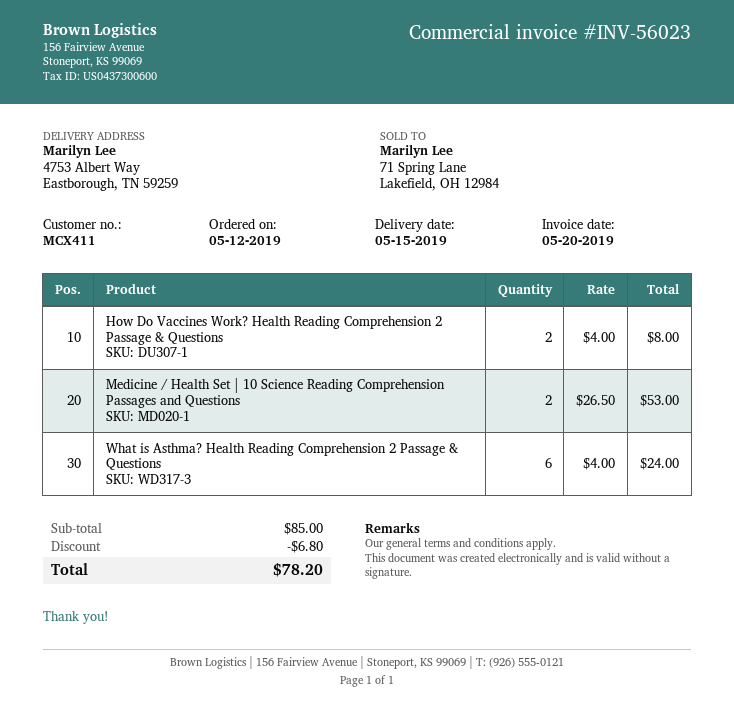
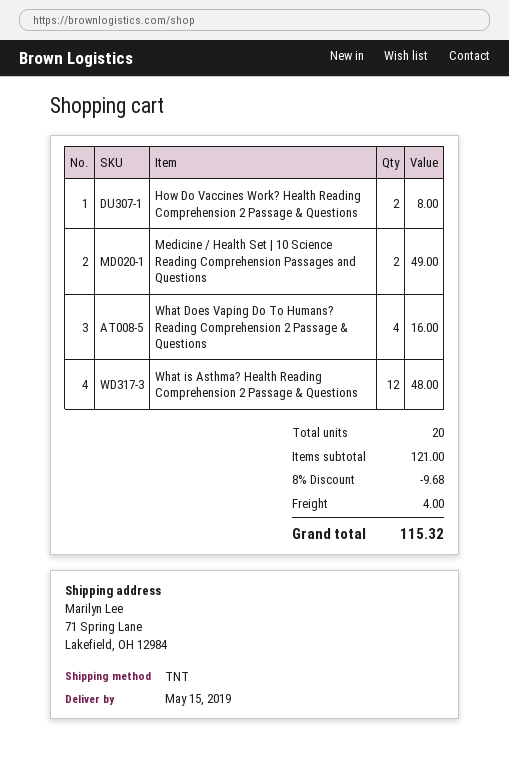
ship to: 4753 Albert Way, Eastborough, TN 59259 -> 71 Spring Lane, Lakefield, OH 12984
Medicine / Health Set | 10 Science Reading Comprehension Passages and Questions: 2 for 53.00 -> 2 for 49.00
What is Asthma? Health Reading Comprehension 2 Passage & Questions: 6 for 24.00 -> 12 for 48.00
What Does Vaping Do To Humans? Reading Comprehension 2 Passage & Questions: none -> 4 for 16.00
subtotal: 85.00 -> 121.00
discount: 6.80 -> 9.68
shipping: none -> 4.00
total: 78.20 -> 115.32

